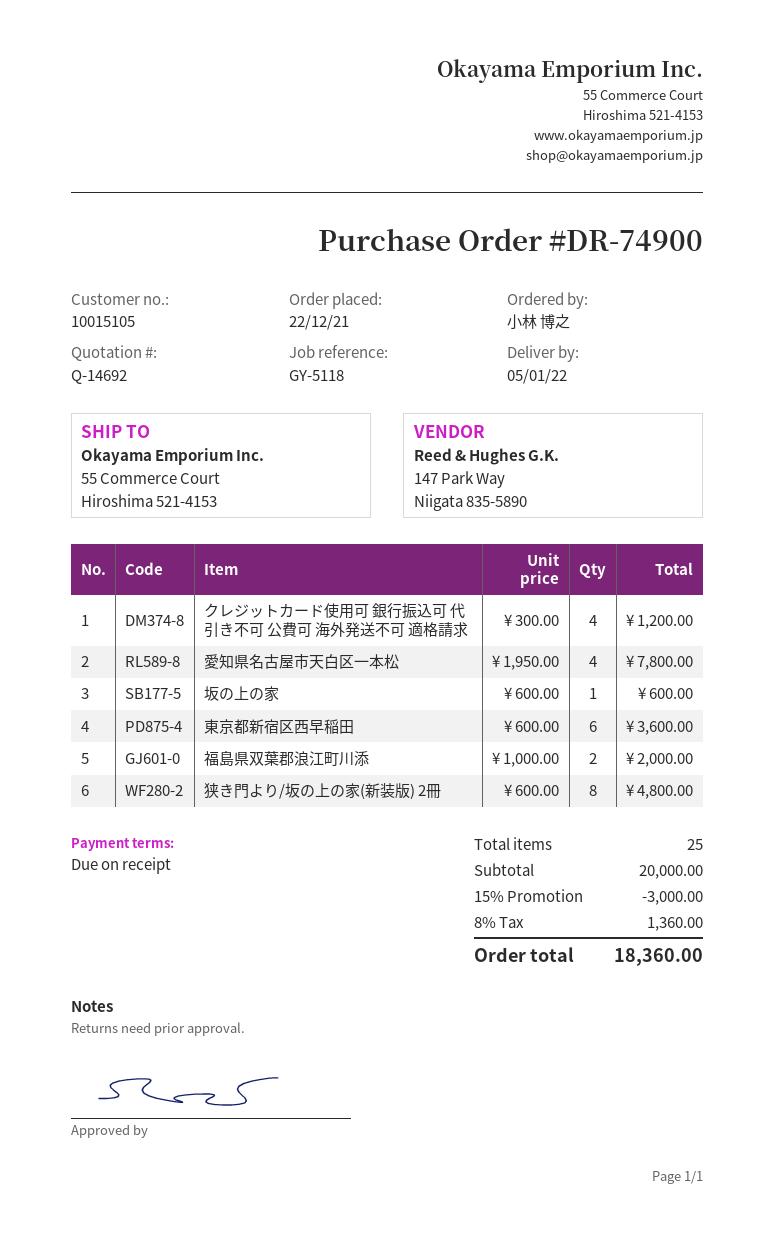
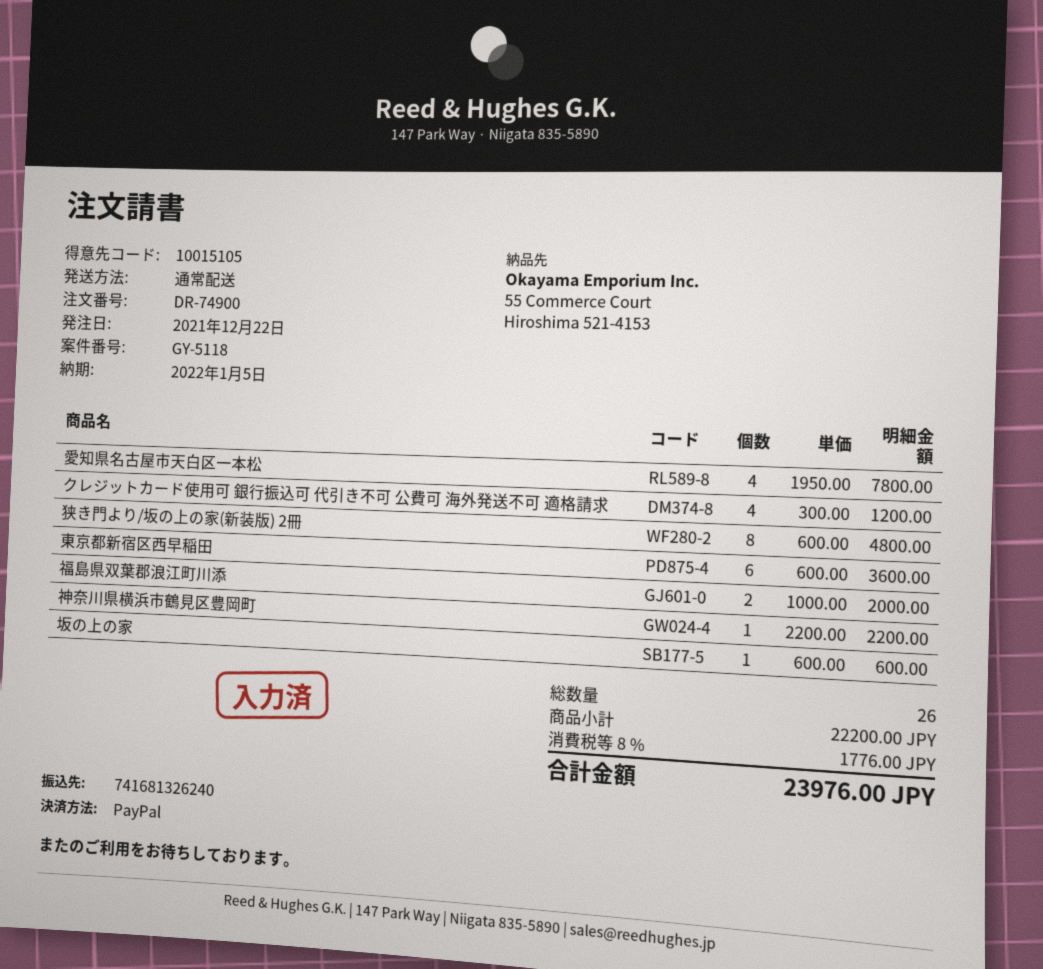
神奈川県横浜市鶴見区豊岡町: none -> 1 x 2200.00 = 2200.00
total quantity: 25 -> 26
subtotal: 20000.00 -> 22200.00
discount: 15% = 3000.00 -> none
tax: 8% = 1360.00 -> 8% = 1776.00
total: 18360.00 -> 23976.00

